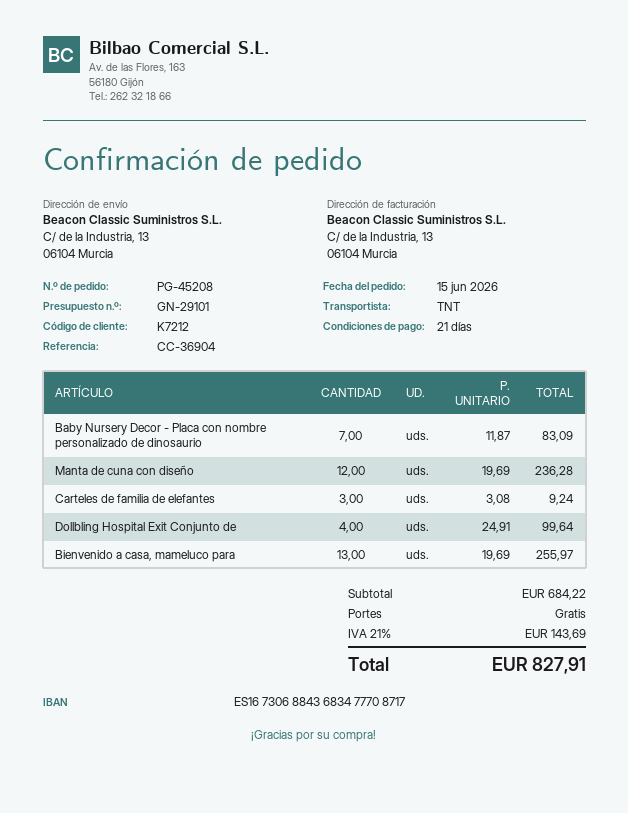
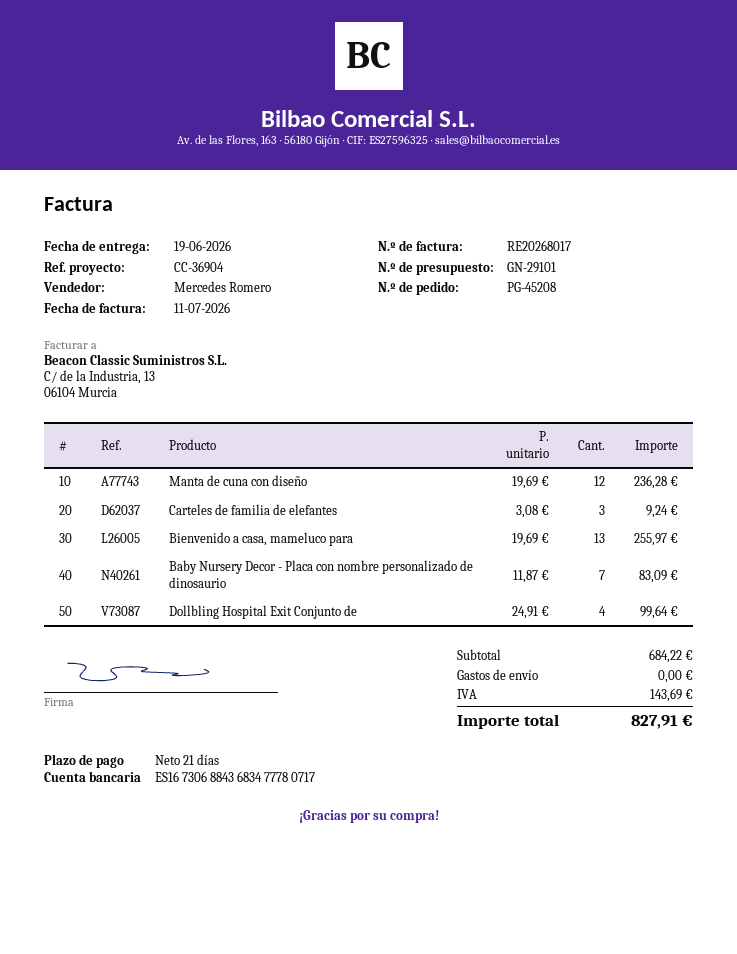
bank account: ES1673068843683477708717 -> ES1673068843683477780717

